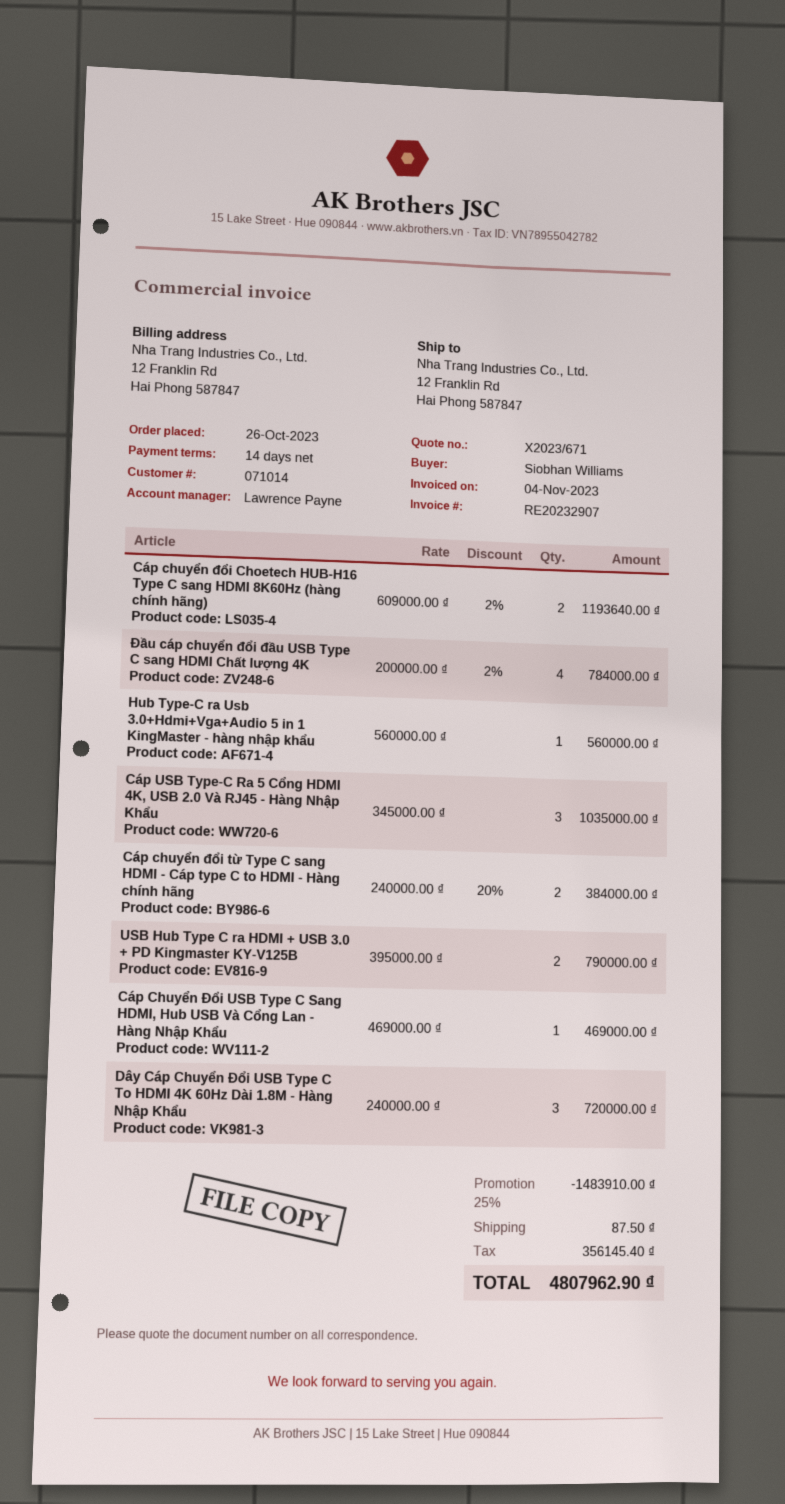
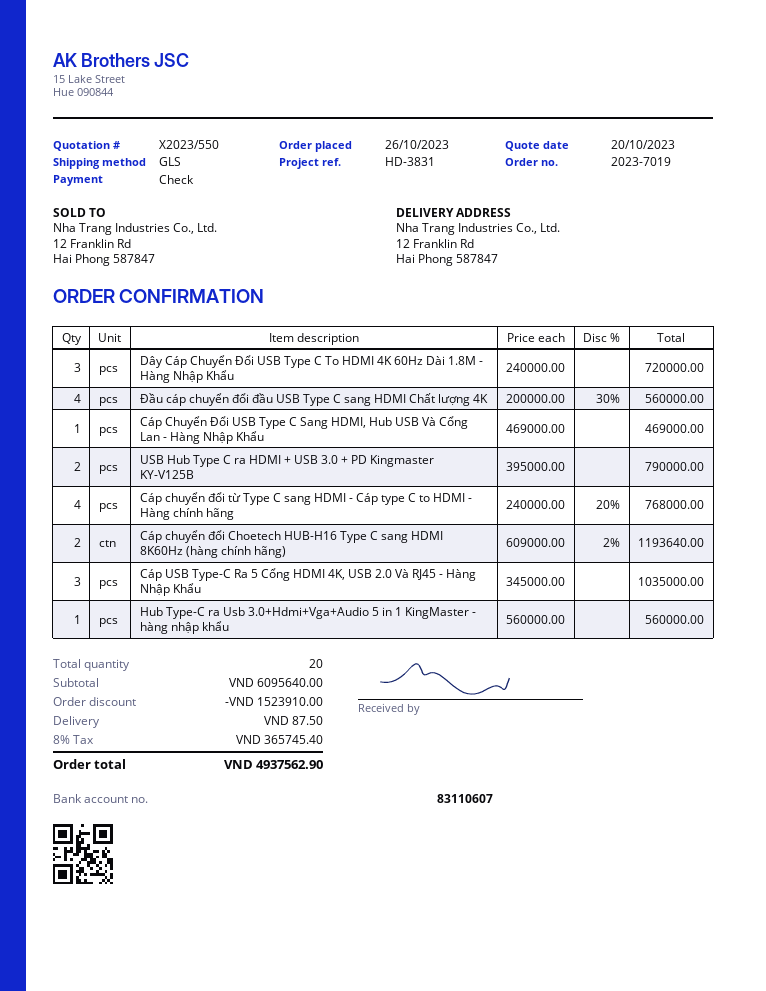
quote number: X2023/671 -> X2023/550
Đầu cáp chuyển đổi đầu USB Type C sang HDMI Chất lượng 4K: 4 x 200000.00 - 2% = 784000.00 -> 4 x 200000.00 - 30% = 560000.00
Cáp chuyển đổi từ Type C sang HDMI - Cáp type C to HDMI - Hàng chính hãng: 2 x 240000.00 - 20% = 384000.00 -> 4 x 240000.00 - 20% = 768000.00
discount: 1483910.00 -> 1523910.00
tax: 356145.40 -> 365745.40
total: 4807962.90 -> 4937562.90

